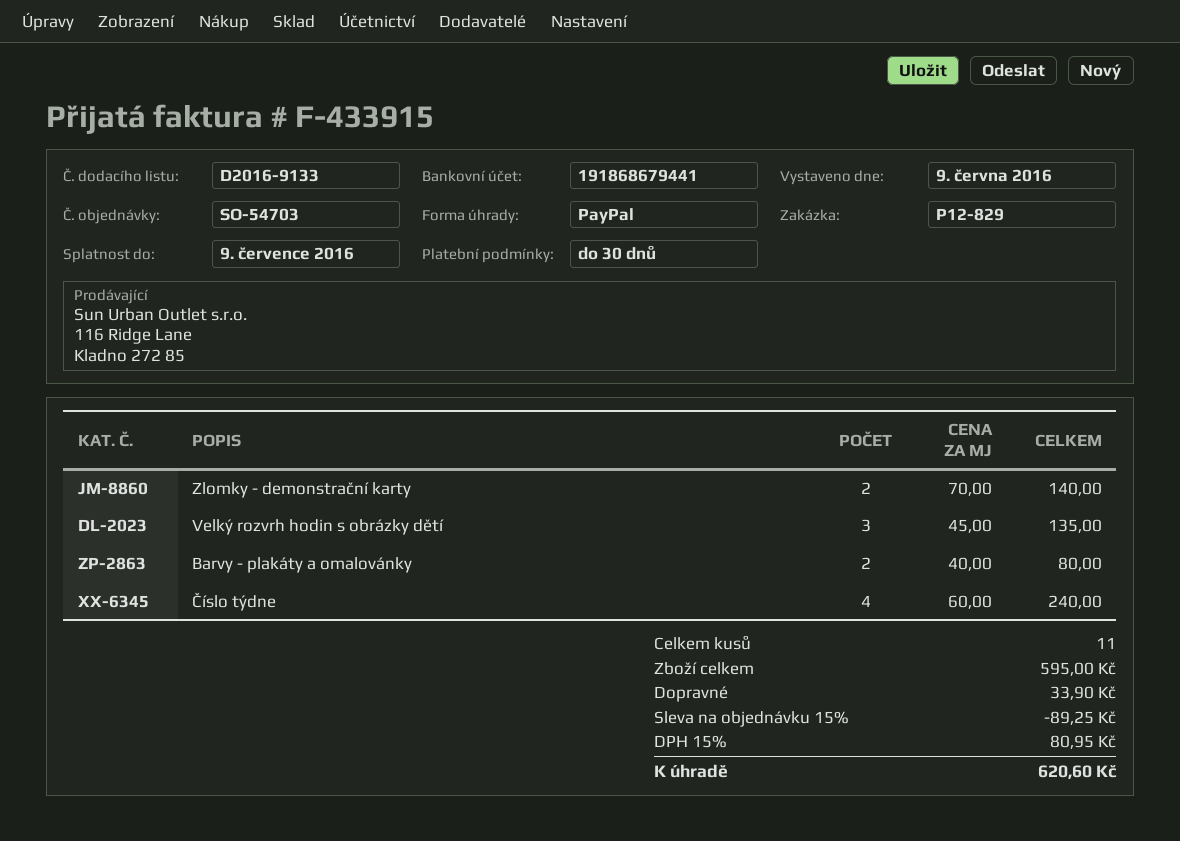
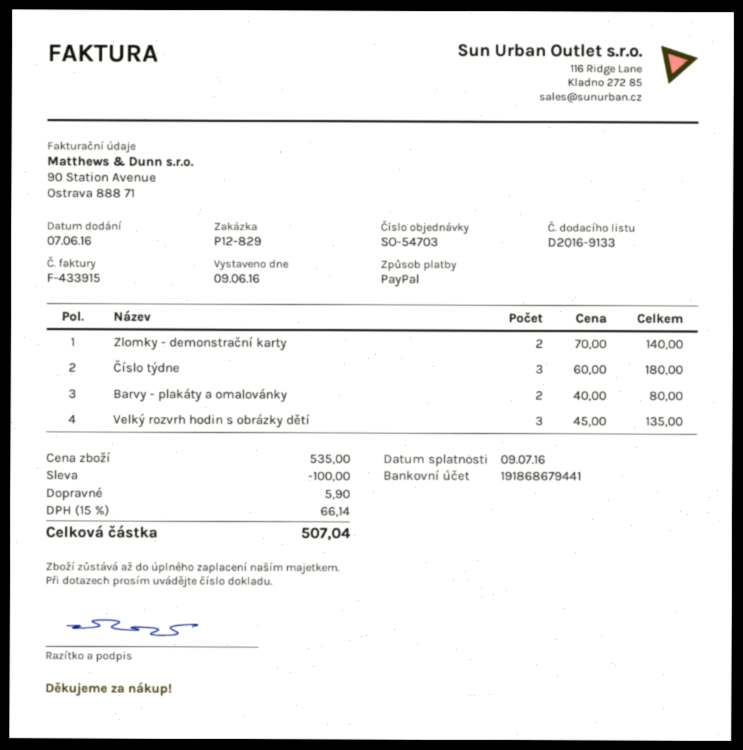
Číslo týdne: 4 x 60.00 = 240.00 -> 3 x 60.00 = 180.00
subtotal: 595.00 -> 535.00
discount: 89.25 -> 100.00
shipping: 33.90 -> 5.90
tax: 15% = 80.95 -> 15% = 66.14
total: 620.60 -> 507.04

